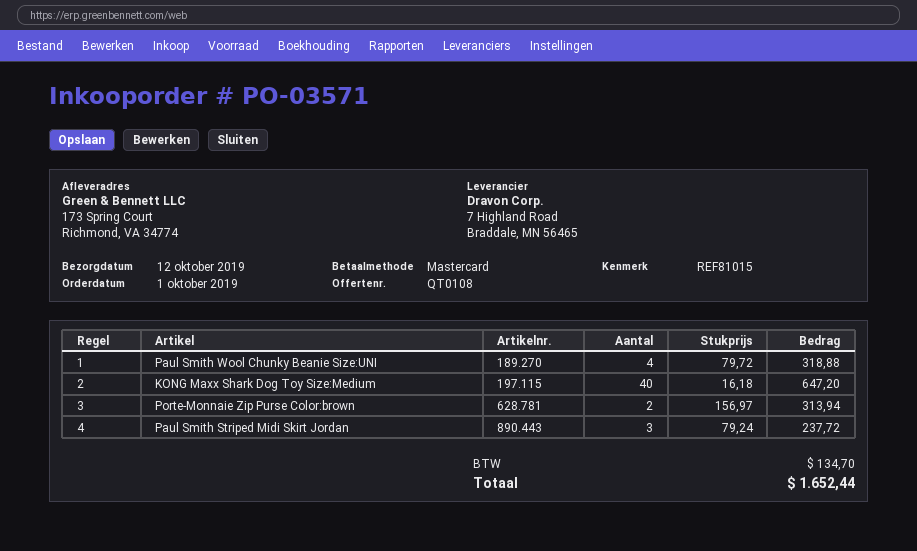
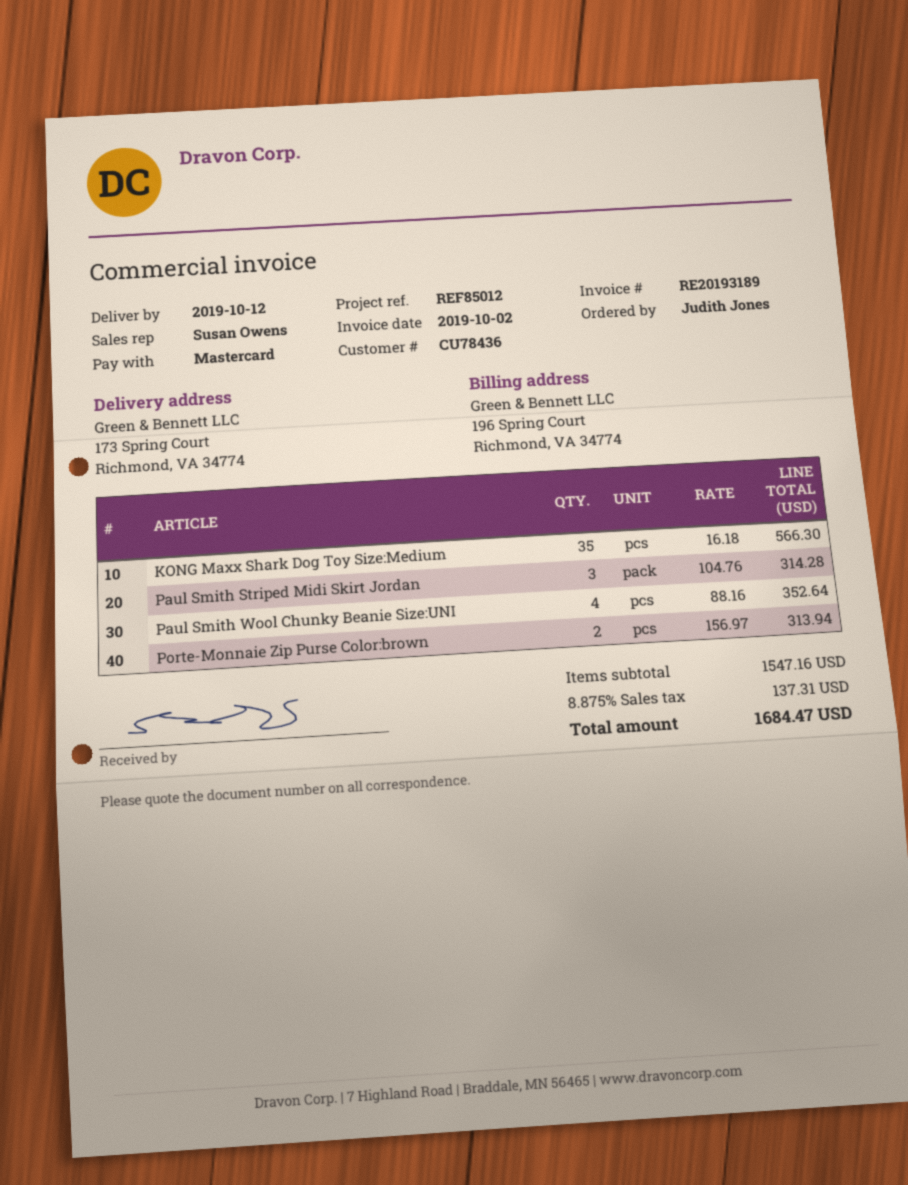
reference: REF81015 -> REF85012
Paul Smith Wool Chunky Beanie Size:UNI: 4 x 79.72 = 318.88 -> 4 x 88.16 = 352.64
KONG Maxx Shark Dog Toy Size:Medium: 40 x 16.18 = 647.20 -> 35 x 16.18 = 566.30
Paul Smith Striped Midi Skirt Jordan: 3 x 79.24 = 237.72 -> 3 x 104.76 = 314.28
tax: 134.70 -> 137.31
total: 1652.44 -> 1684.47

